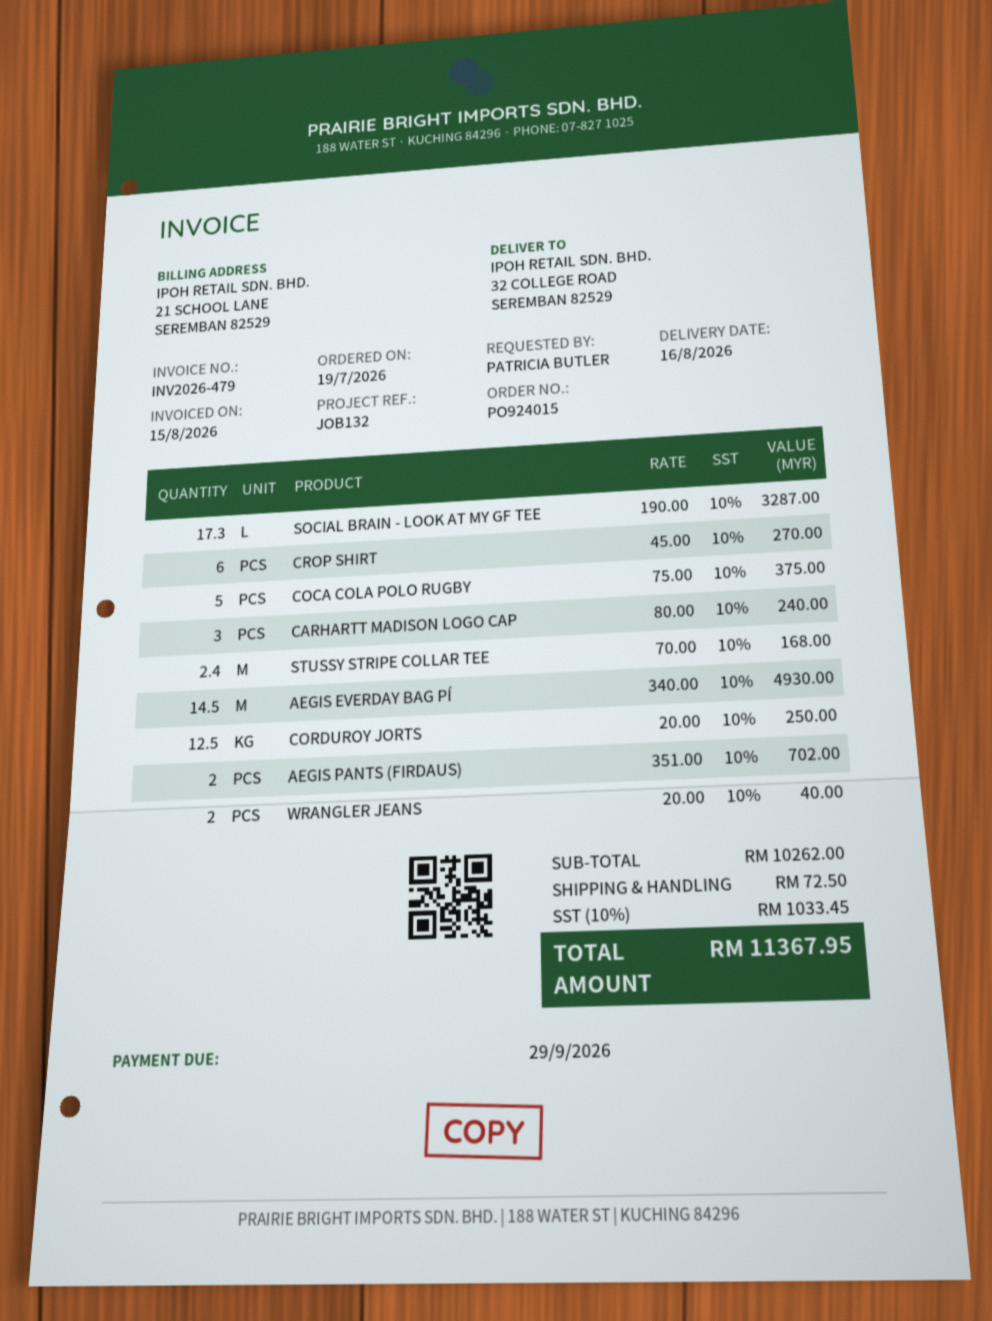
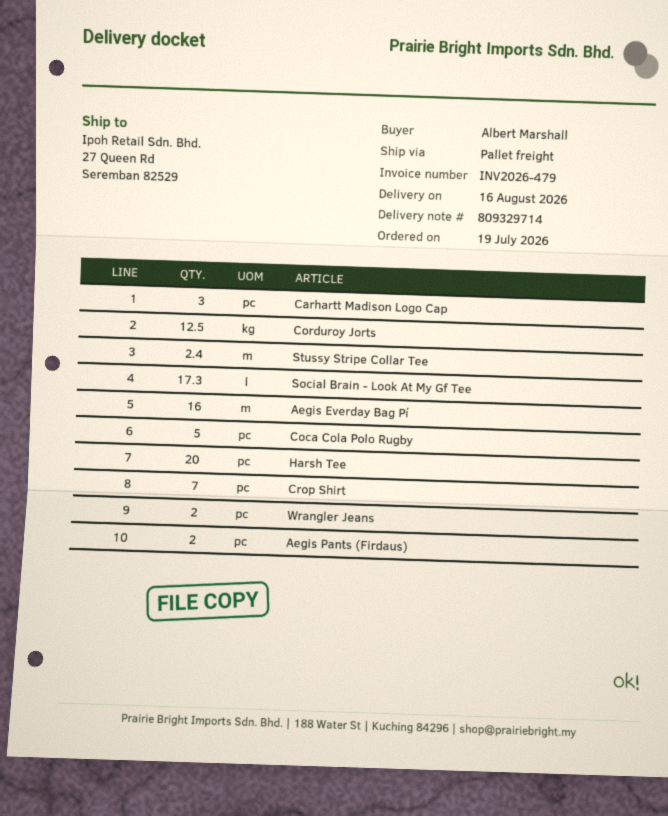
ordered by: PATRICIA BUTLER -> Albert Marshall
ship to: 32 COLLEGE ROAD, SEREMBAN 82529 -> 27 Queen Rd, Seremban 82529
CROP SHIRT: 6 -> 7
AEGIS EVERDAY BAG PÍ: 14.5 -> 16
Harsh Tee: none -> 20

